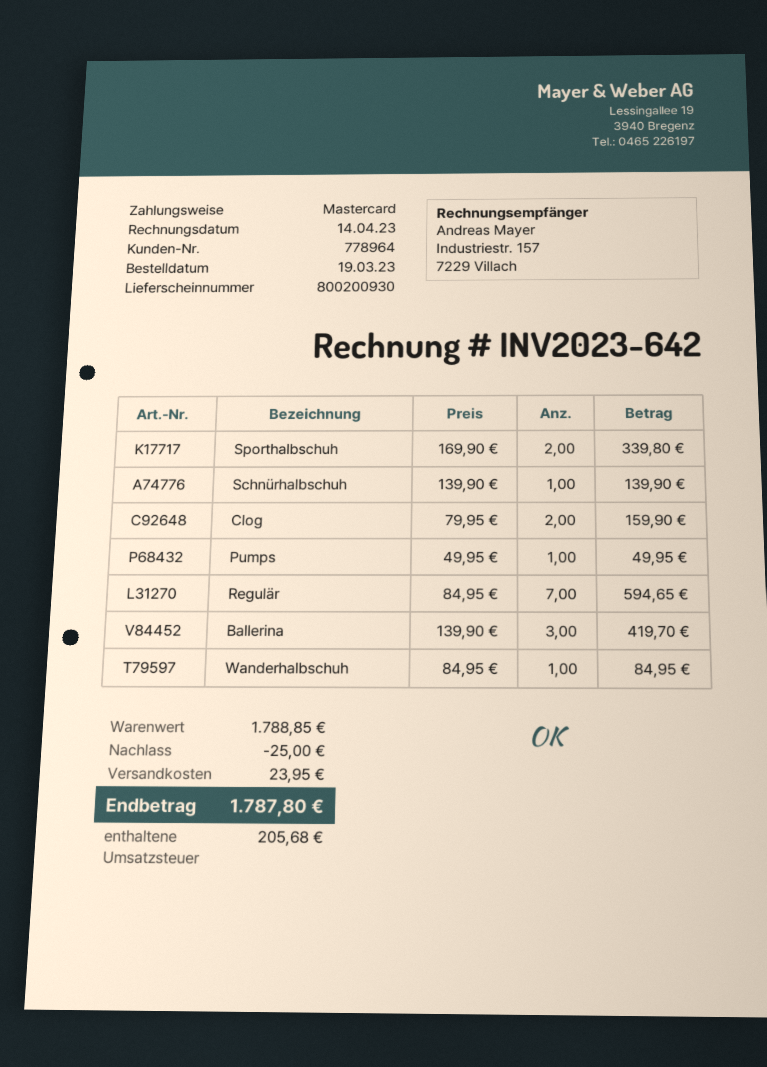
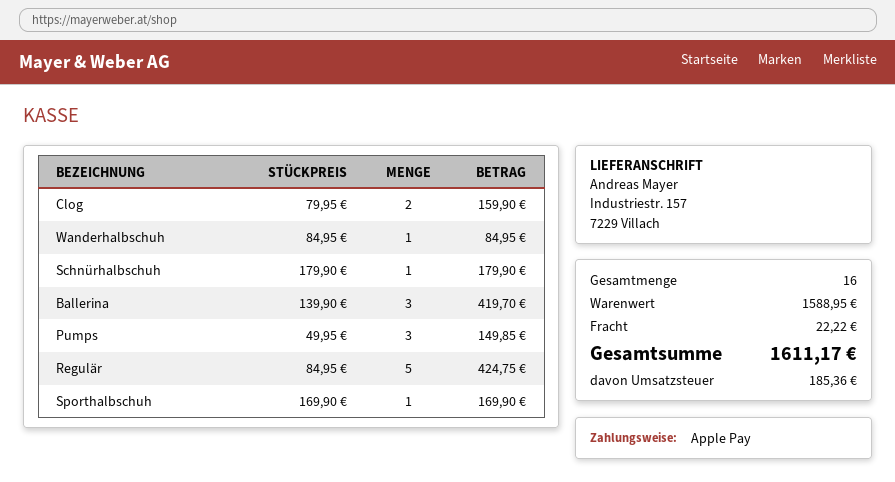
payment method: Mastercard -> Apple Pay
Sporthalbschuh: 2 x 169.90 = 339.80 -> 1 x 169.90 = 169.90
Schnürhalbschuh: 1 x 139.90 = 139.90 -> 1 x 179.90 = 179.90
Pumps: 1 x 49.95 = 49.95 -> 3 x 49.95 = 149.85
Regulär: 7 x 84.95 = 594.65 -> 5 x 84.95 = 424.75
subtotal: 1788.85 -> 1588.95
discount: 25.00 -> none
shipping: 23.95 -> 22.22
tax: 205.68 -> 185.36
total: 1787.80 -> 1611.17

